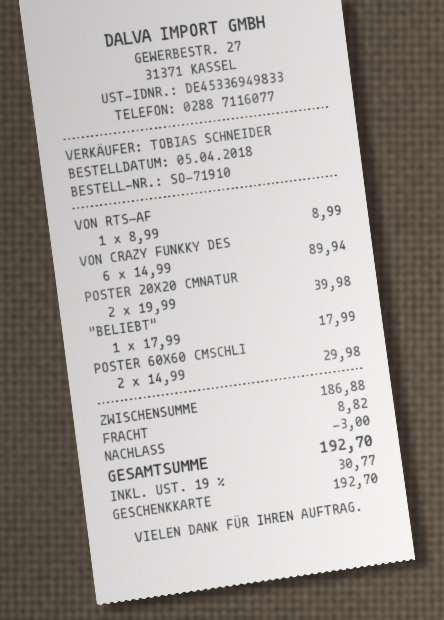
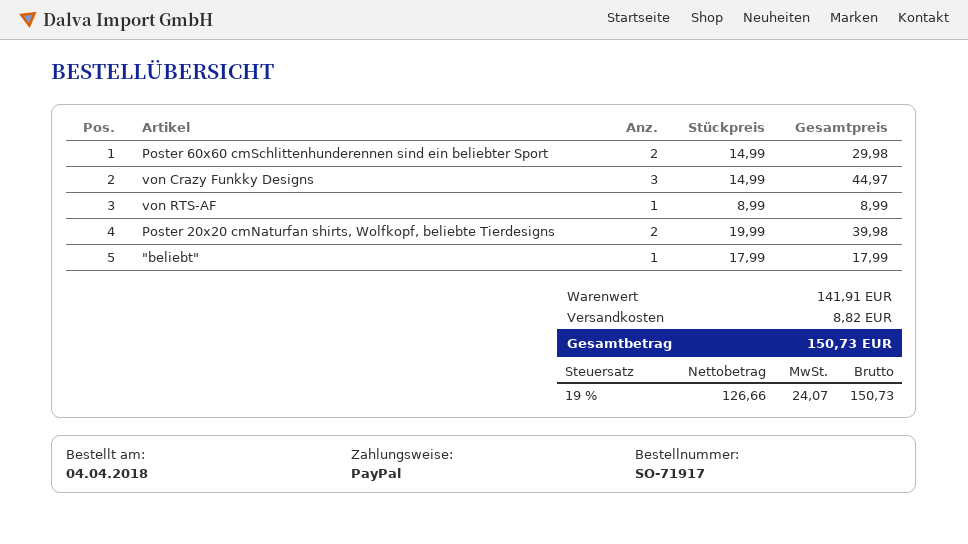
order number: SO-71910 -> SO-71917
order date: 2018-04-05 -> 2018-04-04
payment method: gift card -> PayPal
VON CRAZY FUNKKY DES: 6 x 14.99 = 89.94 -> 3 x 14.99 = 44.97
subtotal: 186.88 -> 141.91
discount: 3.00 -> none
tax: 19% = 30.77 -> 19% = 24.07
total: 192.70 -> 150.73

